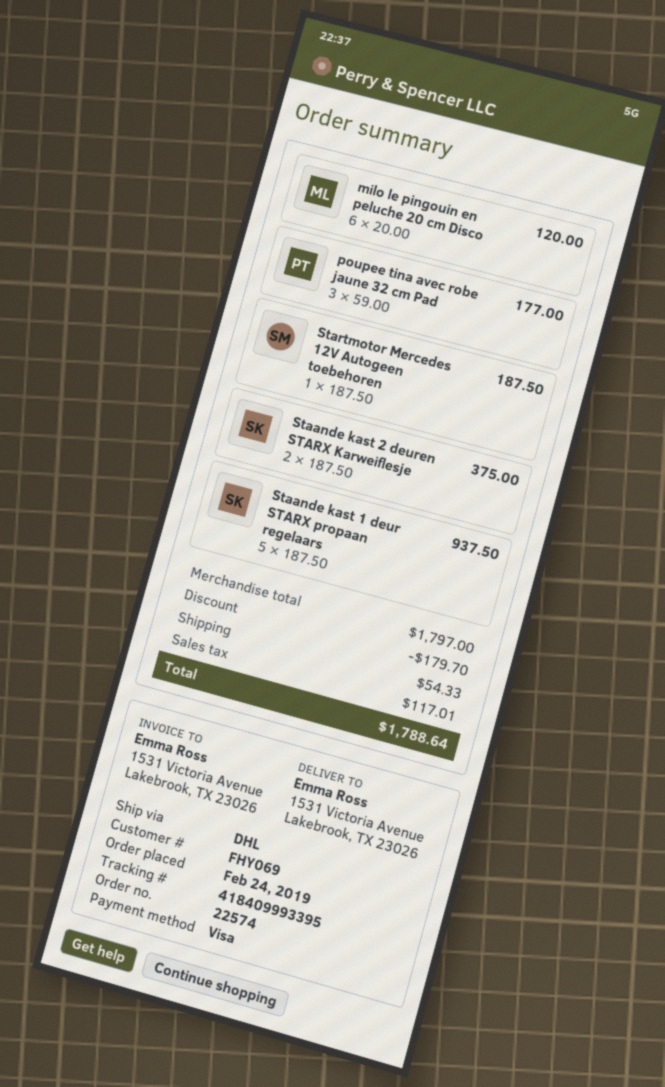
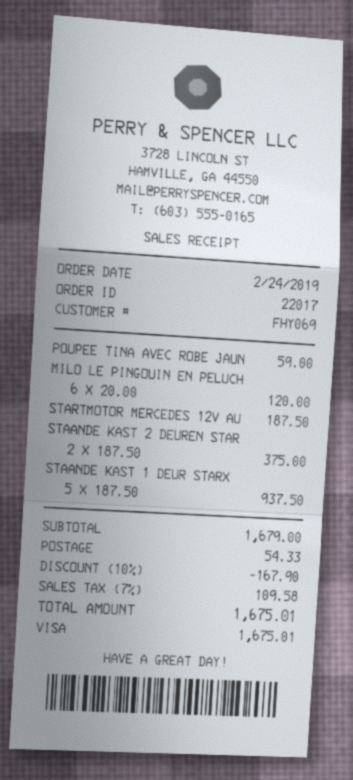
order number: 22574 -> 22017
poupee tina avec robe jaune 32 cm Pad: 3 x 59.00 = 177.00 -> 1 x 59.00 = 59.00
subtotal: 1797.00 -> 1679.00
discount: 179.70 -> 167.90
tax: 117.01 -> 109.58
total: 1788.64 -> 1675.01

